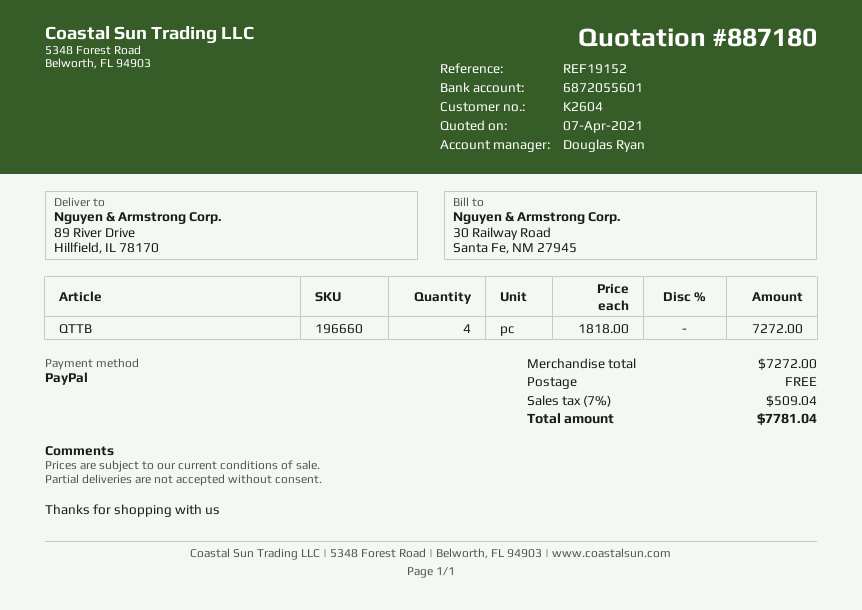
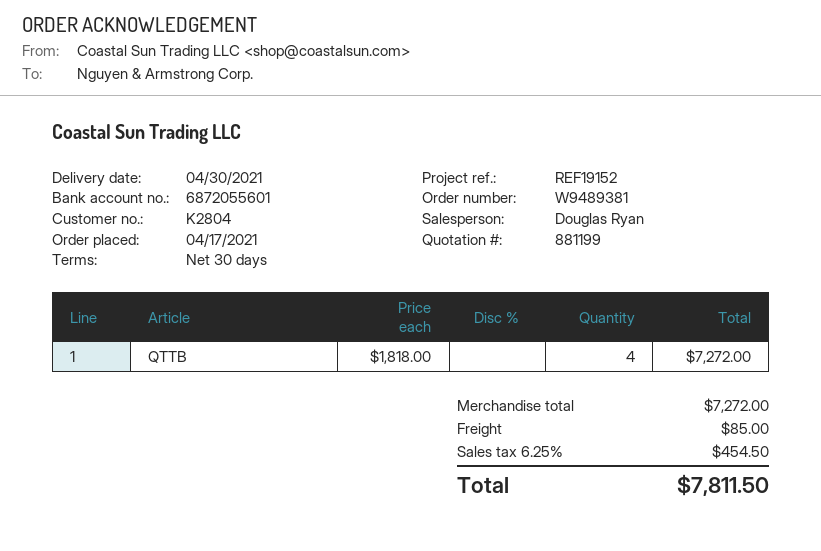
quote number: 887180 -> 881199
customer number: K2604 -> K2804
shipping: 0.00 -> 85.00
tax: 7% = 509.04 -> 6.25% = 454.50
total: 7781.04 -> 7811.50

